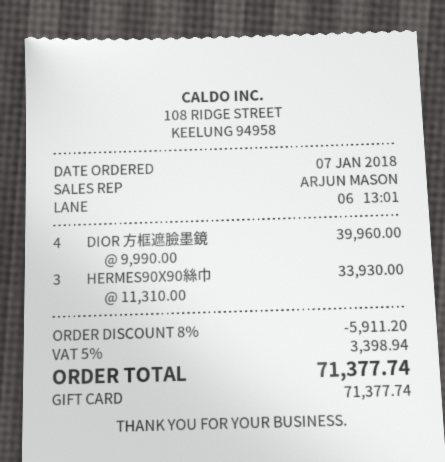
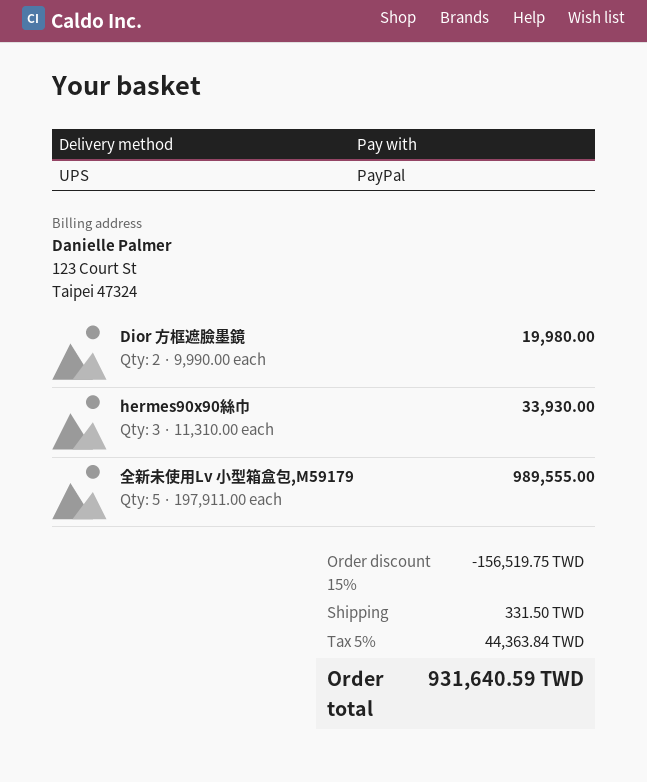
payment method: gift card -> PayPal
DIOR 方框遮臉墨鏡: 4 x 9990.00 = 39960.00 -> 2 x 9990.00 = 19980.00
全新未使用Lv 小型箱盒包,M59179: none -> 5 x 197911.00 = 989555.00
discount: 8% = 5911.20 -> 15% = 156519.75
shipping: none -> 331.50
tax: 5% = 3398.94 -> 5% = 44363.84
total: 71377.74 -> 931640.59

